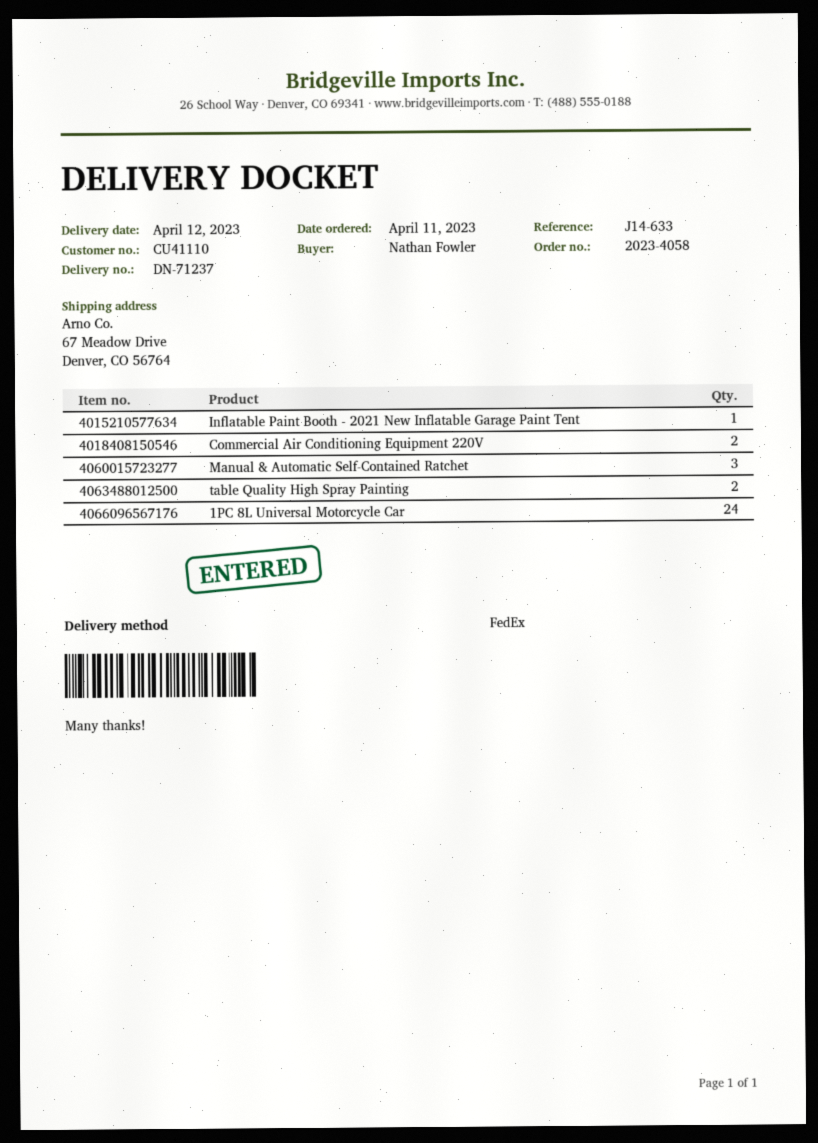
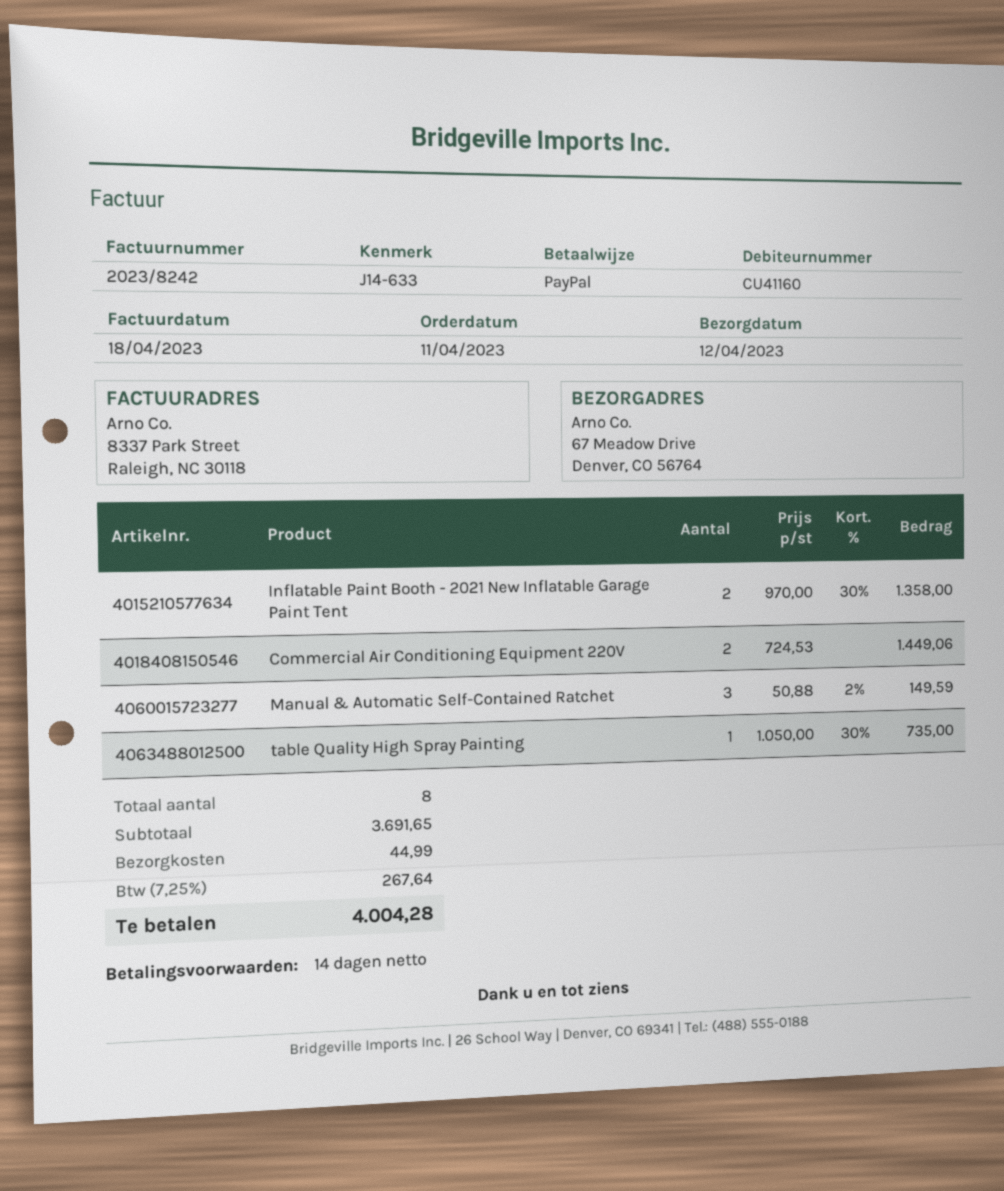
customer number: CU41110 -> CU41160
Inflatable Paint Booth - 2021 New Inflatable Garage Paint Tent: 1 -> 2
table Quality High Spray Painting: 2 -> 1
1PC 8L Universal Motorcycle Car: 24 -> none

